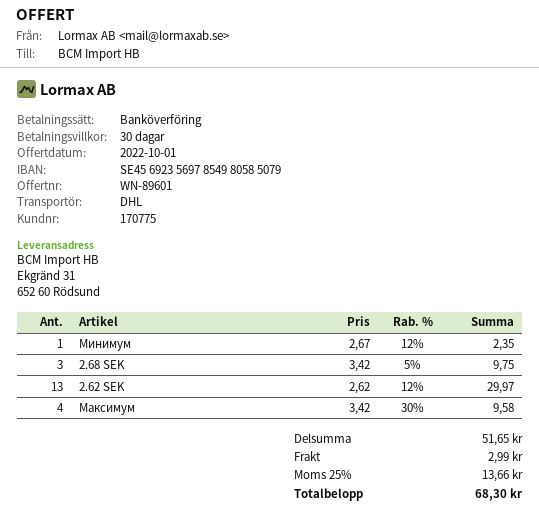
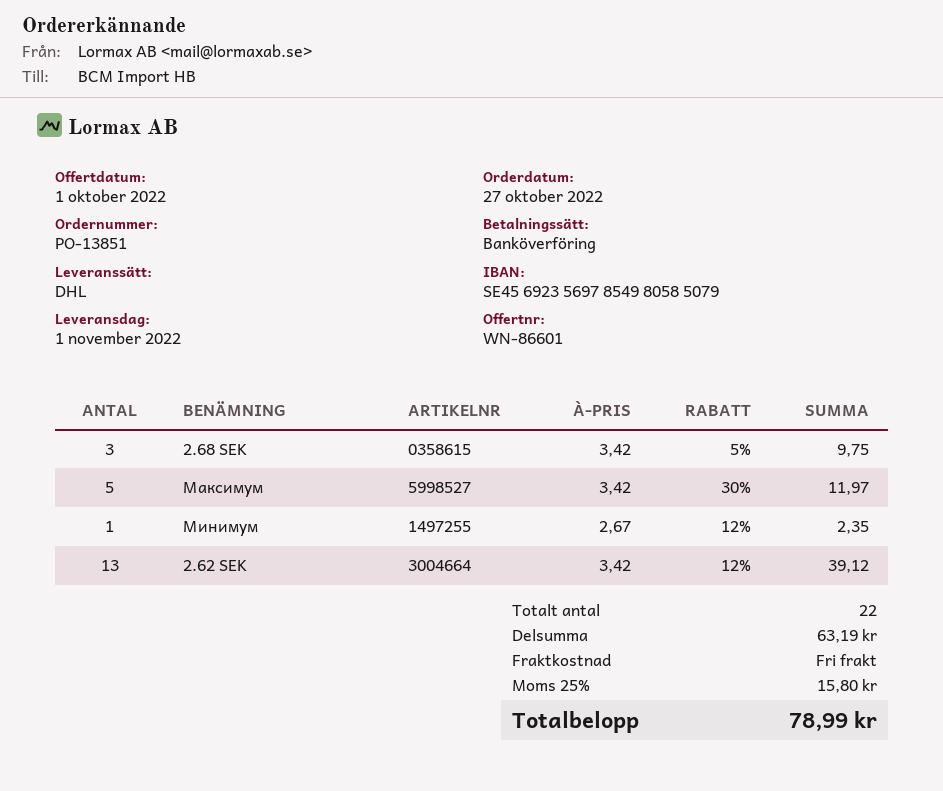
quote number: WN-89601 -> WN-86601
2.62 SEK: 13 x 2.62 - 12% = 29.97 -> 13 x 3.42 - 12% = 39.12
Максимум: 4 x 3.42 - 30% = 9.58 -> 5 x 3.42 - 30% = 11.97
subtotal: 51.65 -> 63.19
shipping: 2.99 -> 0.00
tax: 25% = 13.66 -> 25% = 15.80
total: 68.30 -> 78.99

